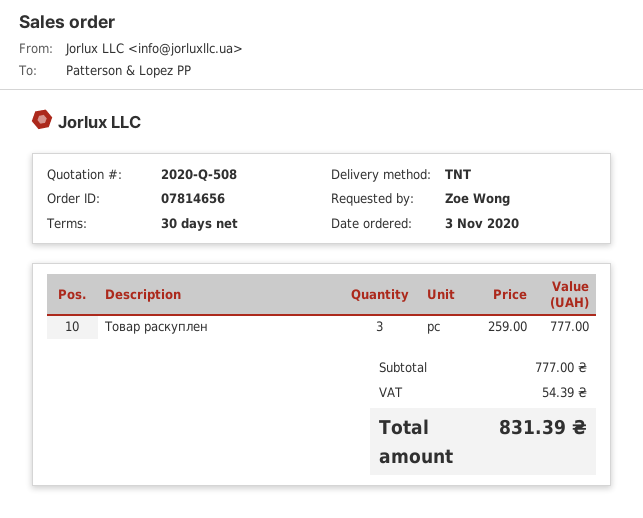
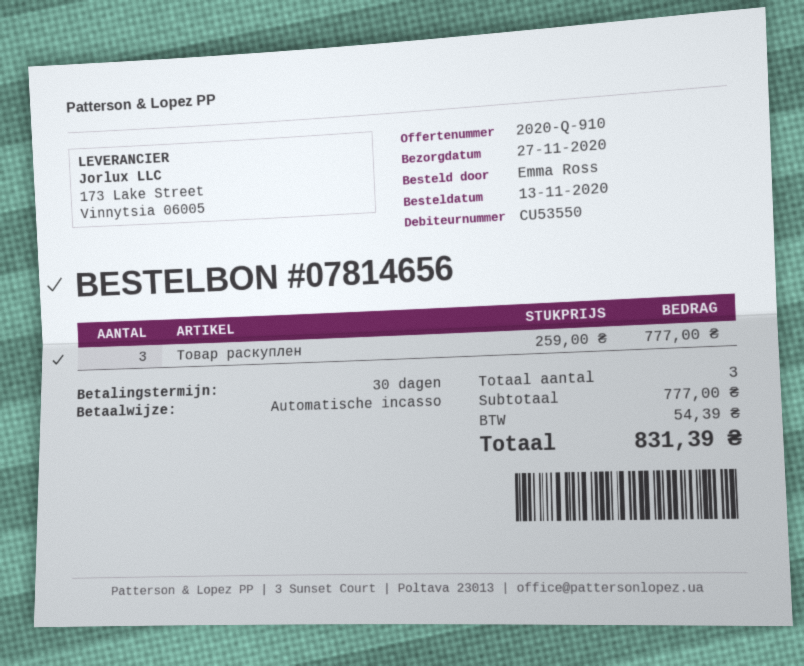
quote number: 2020-Q-508 -> 2020-Q-910
order date: 2020-11-03 -> 2020-11-13
ordered by: Zoe Wong -> Emma Ross

